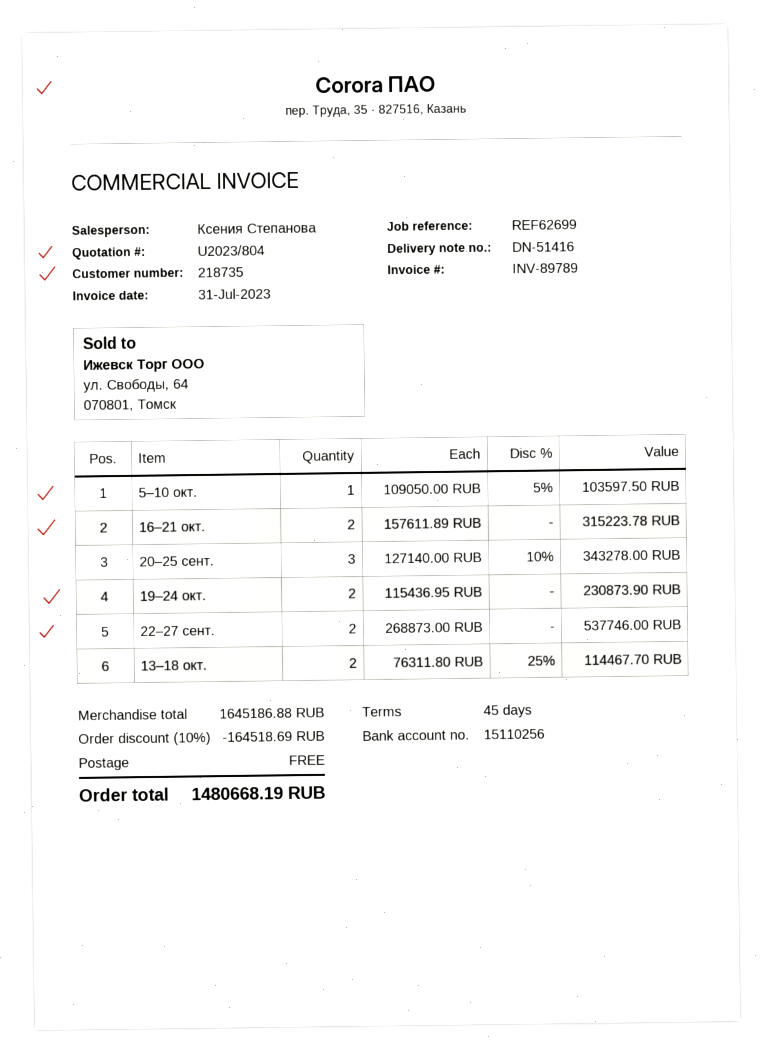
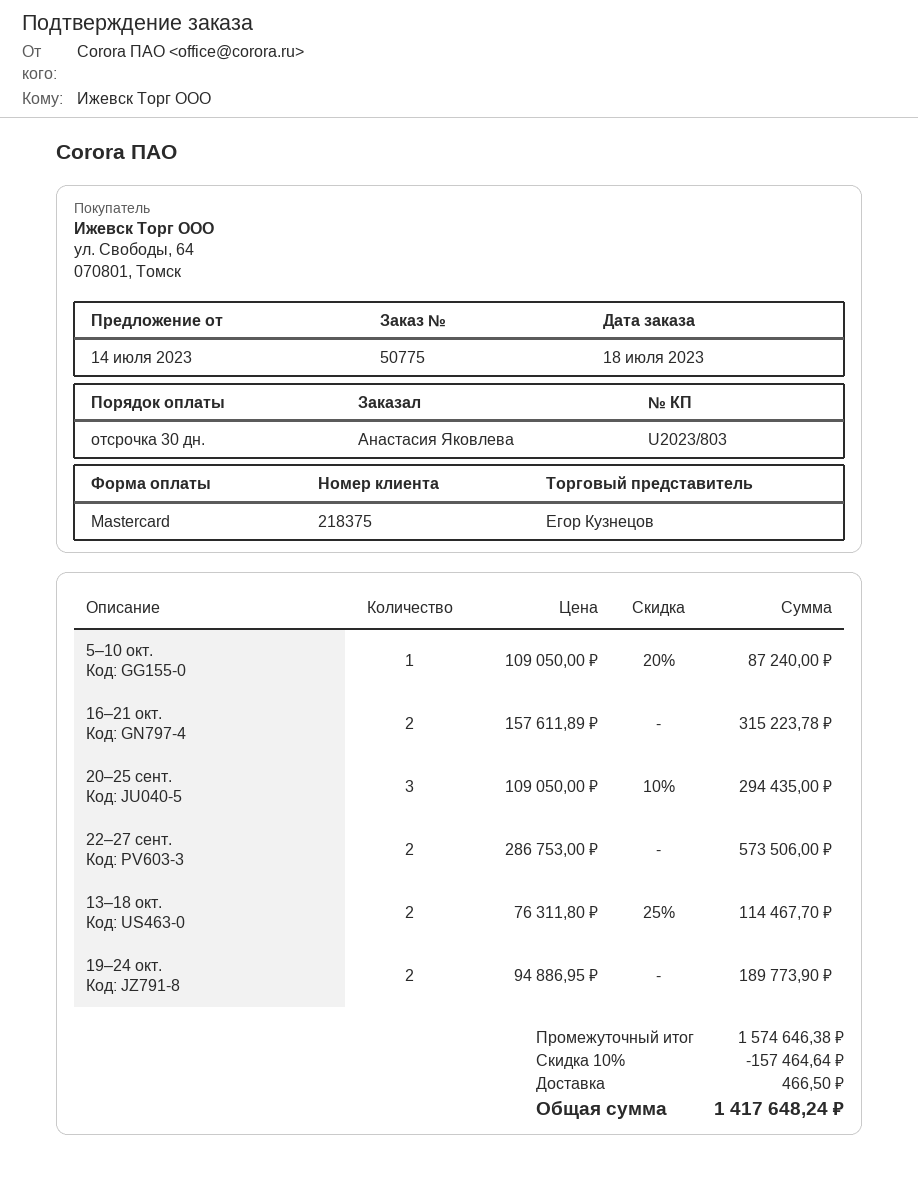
quote number: U2023/804 -> U2023/803
payment terms: 45 days -> 30 days
customer number: 218735 -> 218375
sales rep: Ксения Степанова -> Егор Кузнецов
5–10 окт.: 1 x 109050.00 - 5% = 103597.50 -> 1 x 109050.00 - 20% = 87240.00
20–25 сент.: 3 x 127140.00 - 10% = 343278.00 -> 3 x 109050.00 - 10% = 294435.00
19–24 окт.: 2 x 115436.95 = 230873.90 -> 2 x 94886.95 = 189773.90
22–27 сент.: 2 x 268873.00 = 537746.00 -> 2 x 286753.00 = 573506.00
subtotal: 1645186.88 -> 1574646.38
discount: 10% = 164518.69 -> 10% = 157464.64
shipping: 0.00 -> 466.50
total: 1480668.19 -> 1417648.24

